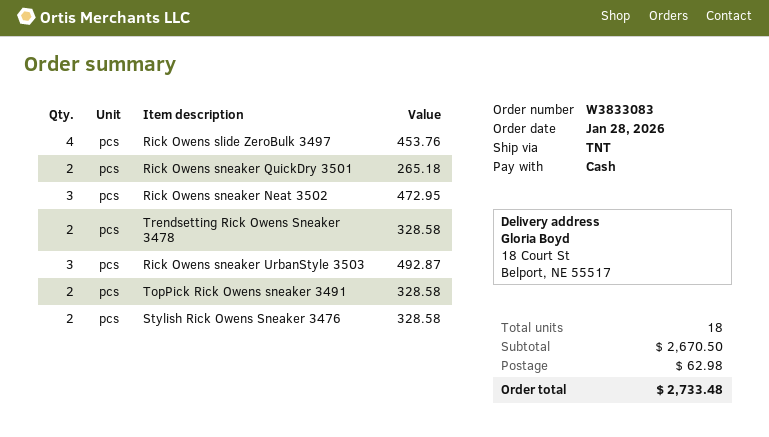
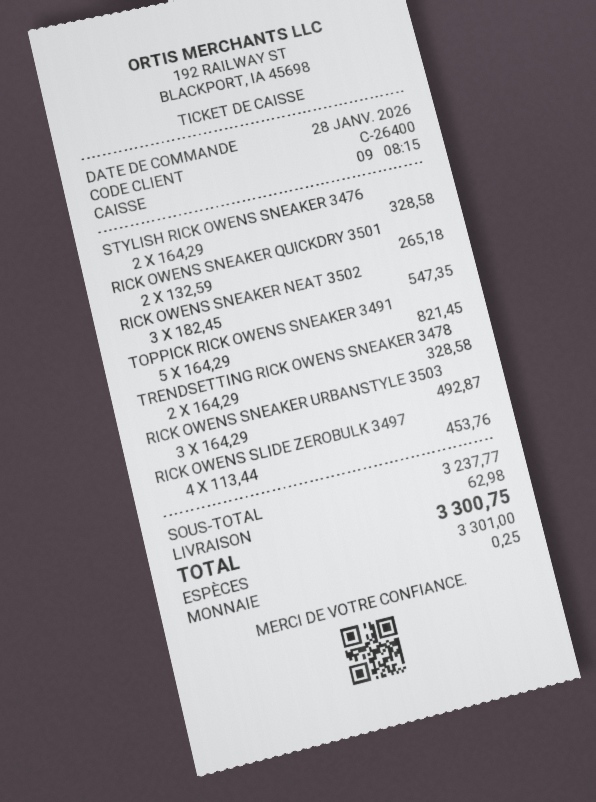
Rick Owens sneaker Neat 3502: 3 for 472.95 -> 3 for 547.35
TopPick Rick Owens sneaker 3491: 2 for 328.58 -> 5 for 821.45
subtotal: 2670.50 -> 3237.77
total: 2733.48 -> 3300.75

